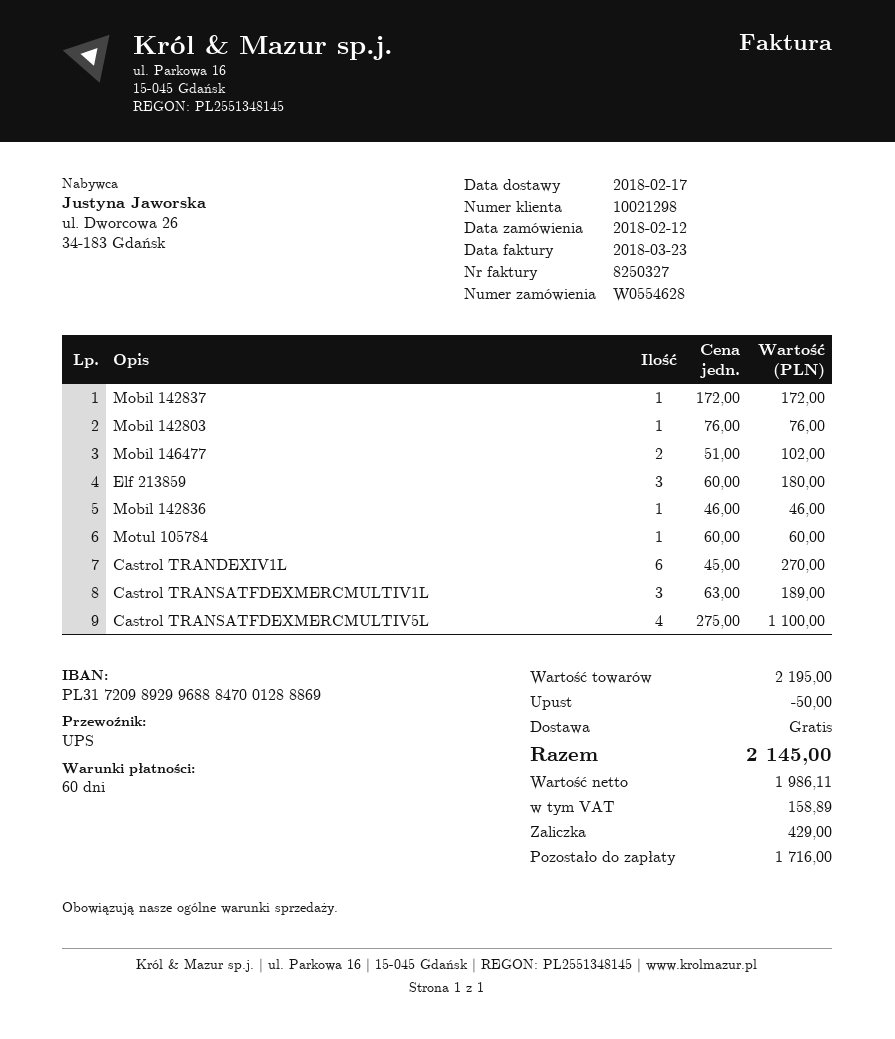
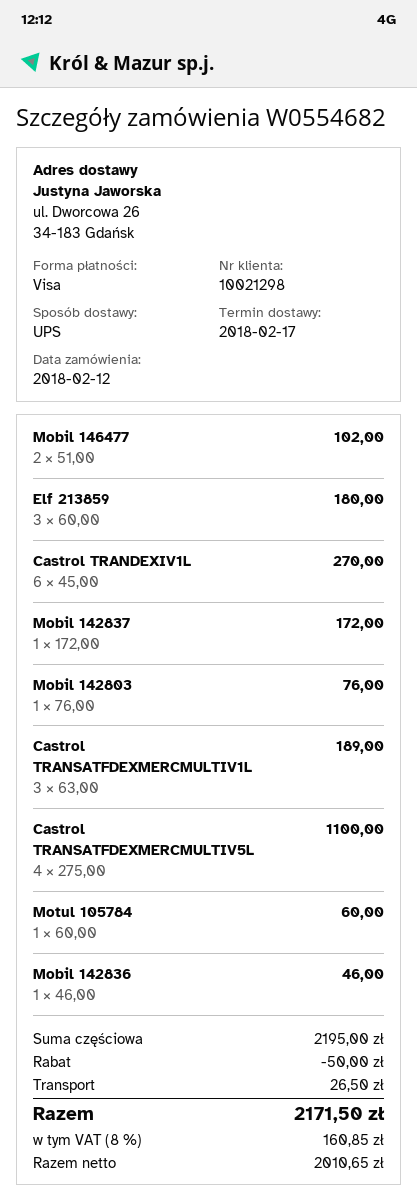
order number: W0554628 -> W0554682
shipping: 0.00 -> 26.50
net: 1986.11 -> 2010.65
tax: 158.89 -> 160.85
total: 2145.00 -> 2171.50

